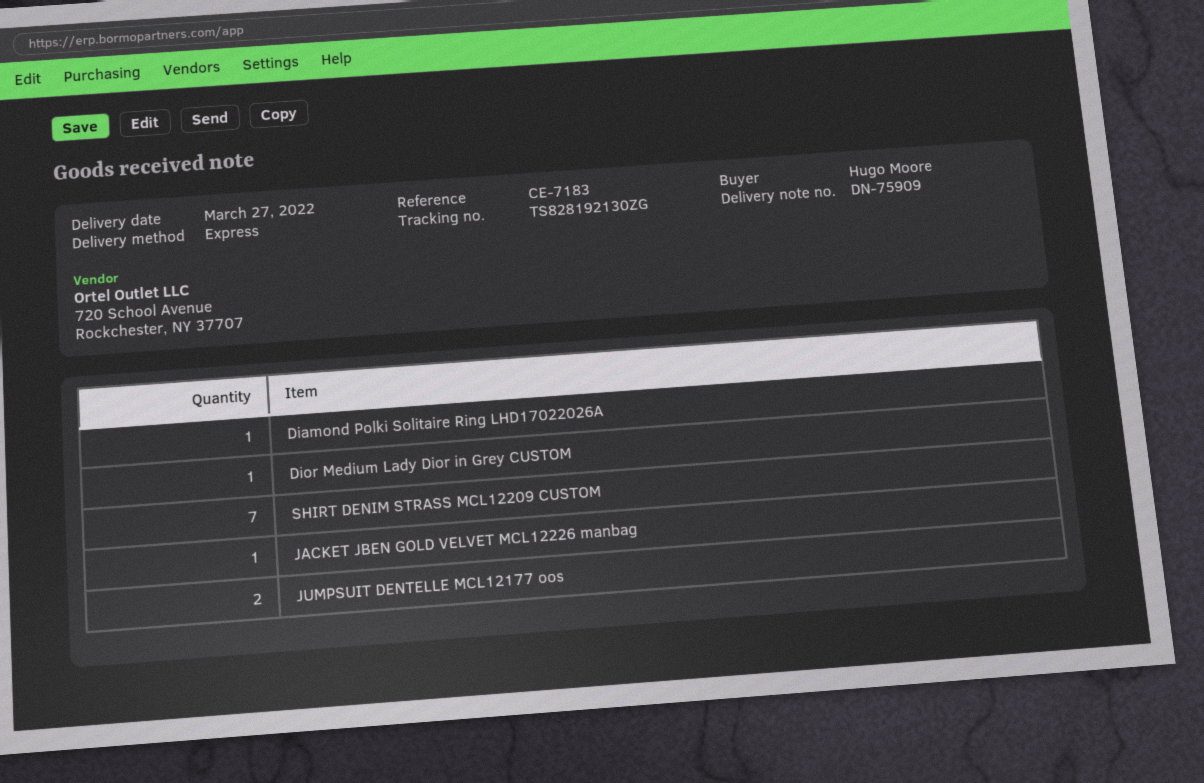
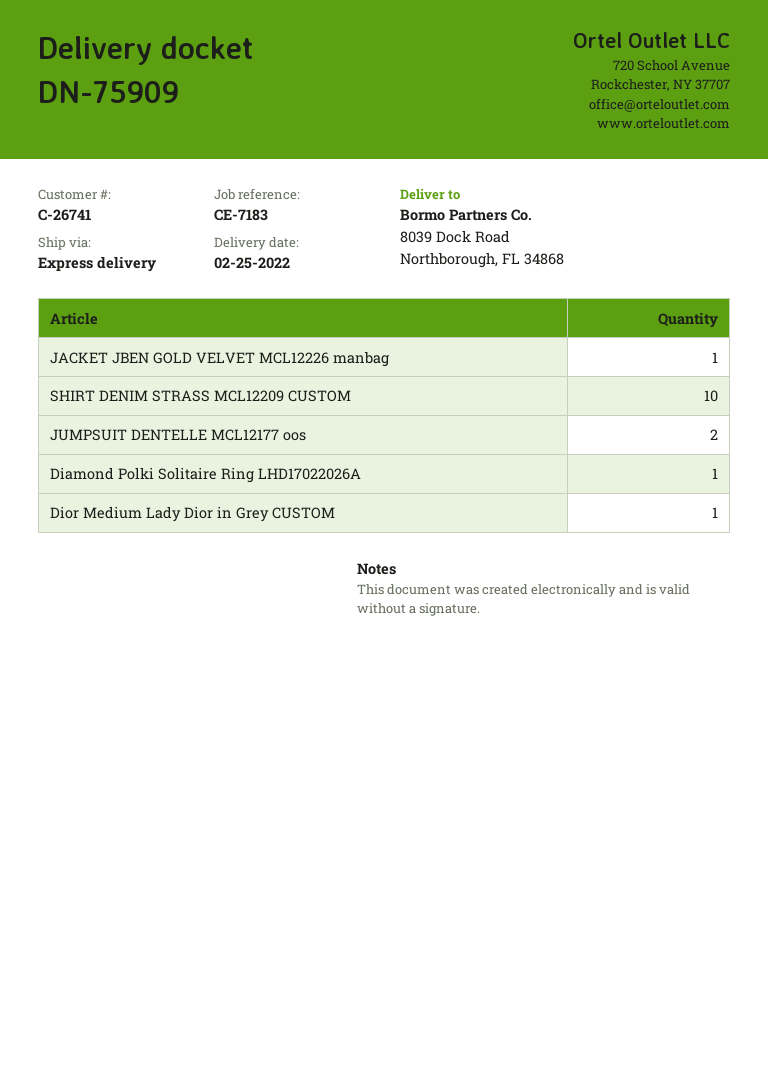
delivery date: 2022-03-27 -> 2022-02-25
SHIRT DENIM STRASS MCL12209 CUSTOM: 7 -> 10

